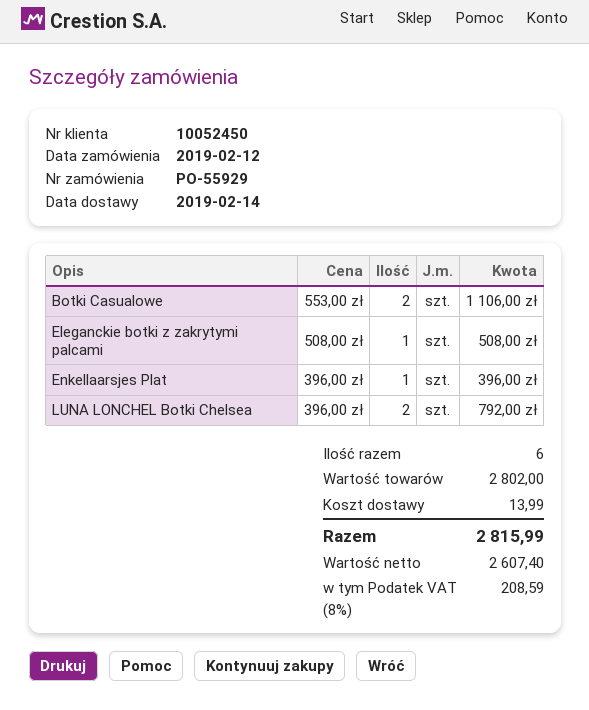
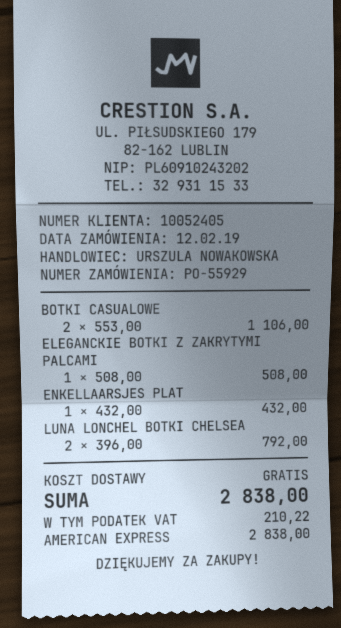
customer number: 10052450 -> 10052405
Enkellaarsjes Plat: 1 x 396.00 = 396.00 -> 1 x 432.00 = 432.00
shipping: 13.99 -> 0.00
tax: 208.59 -> 210.22
total: 2815.99 -> 2838.00

